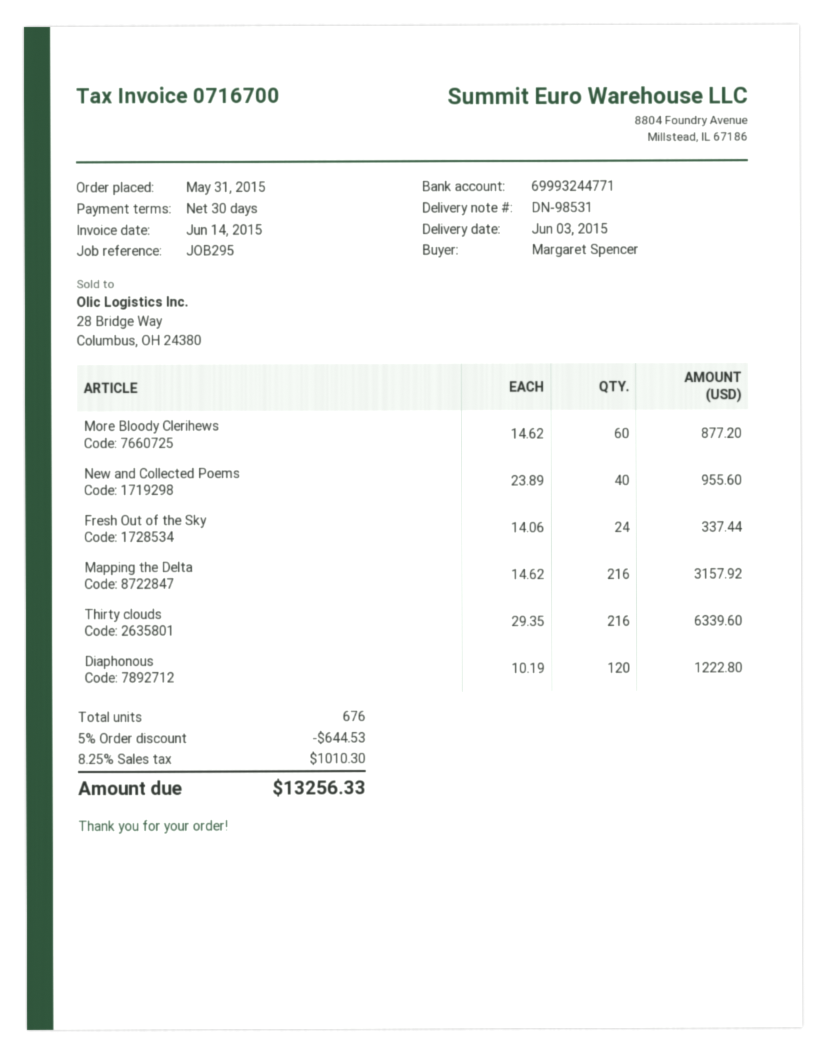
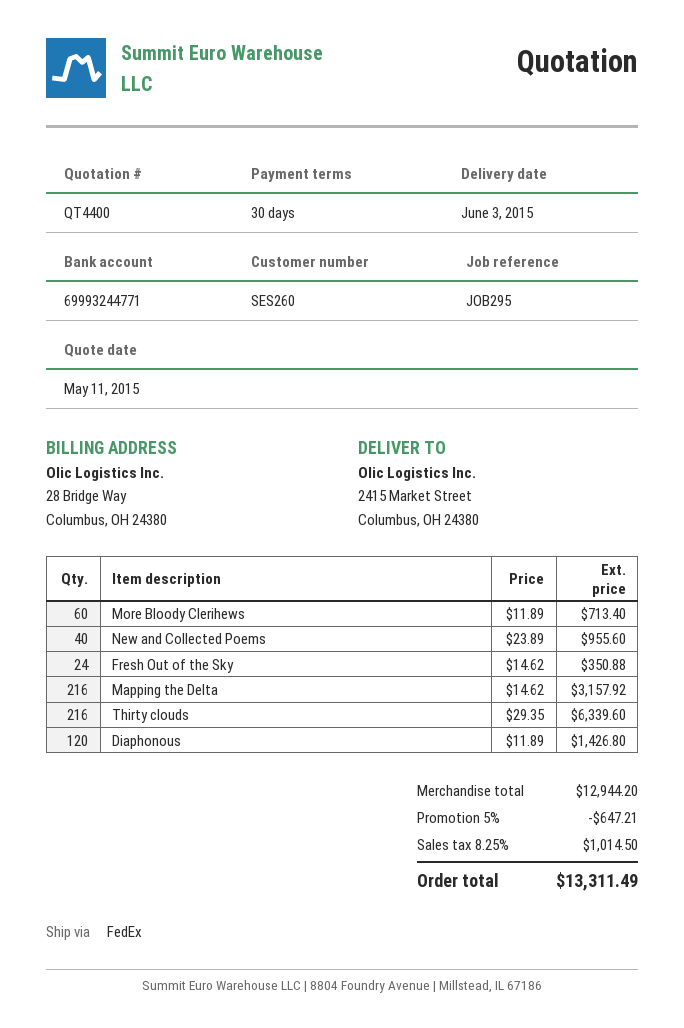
More Bloody Clerihews: 60 x 14.62 = 877.20 -> 60 x 11.89 = 713.40
Fresh Out of the Sky: 24 x 14.06 = 337.44 -> 24 x 14.62 = 350.88
Diaphonous: 120 x 10.19 = 1222.80 -> 120 x 11.89 = 1426.80
discount: 5% = 644.53 -> 5% = 647.21
tax: 8.25% = 1010.30 -> 8.25% = 1014.50
total: 13256.33 -> 13311.49

